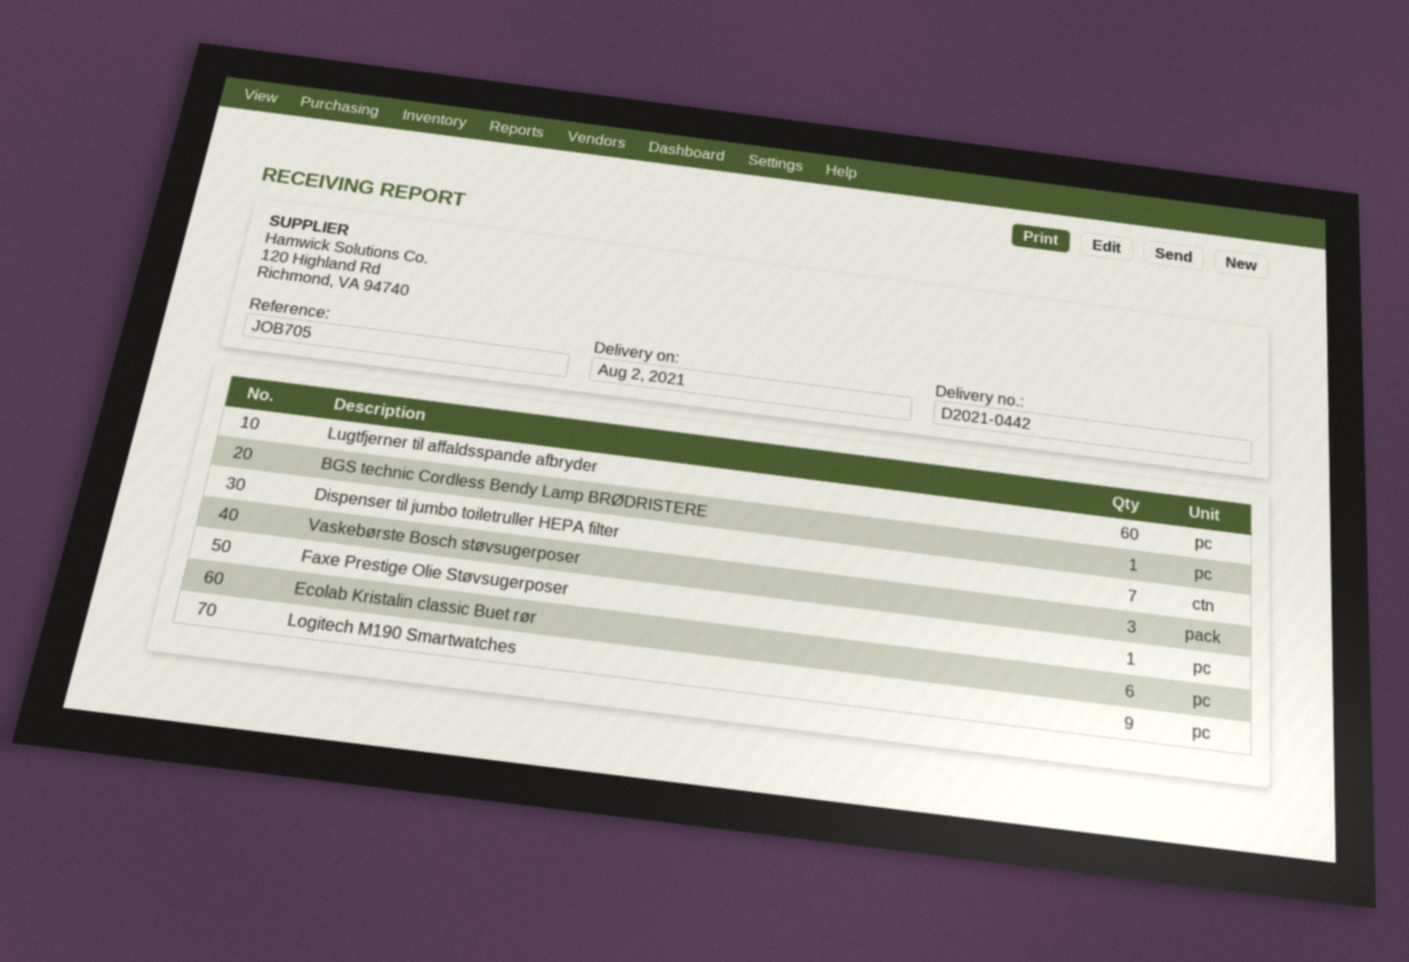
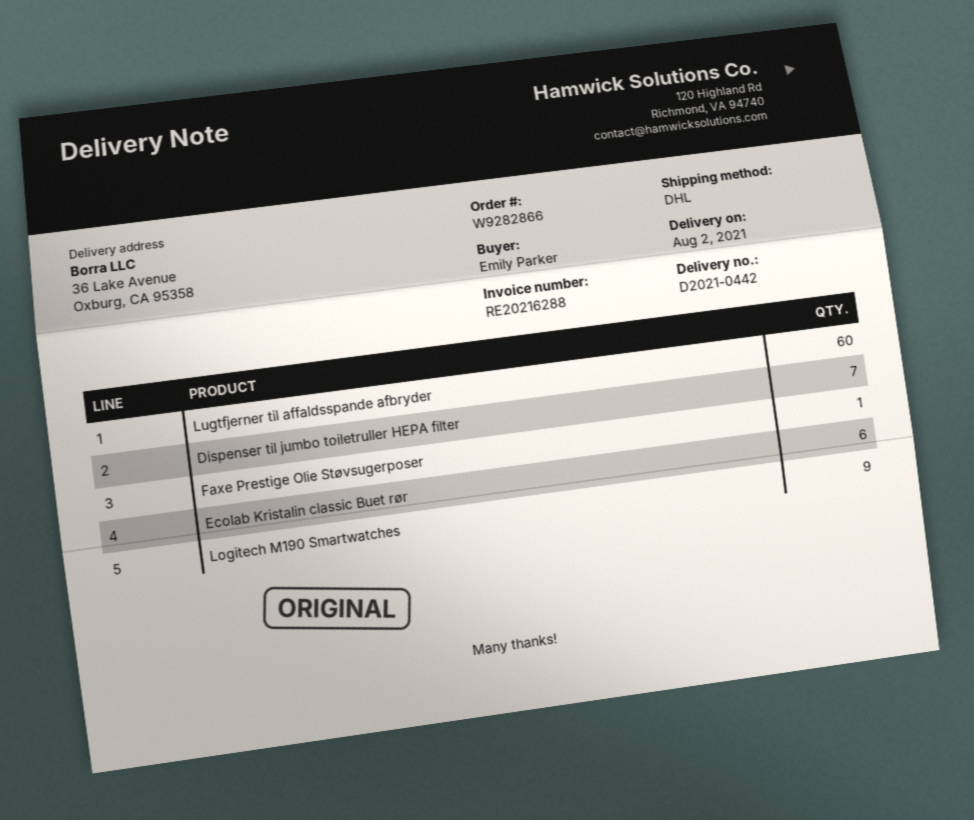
BGS technic Cordless Bendy Lamp BRØDRISTERE: 1 -> none
Vaskebørste Bosch støvsugerposer: 3 -> none

